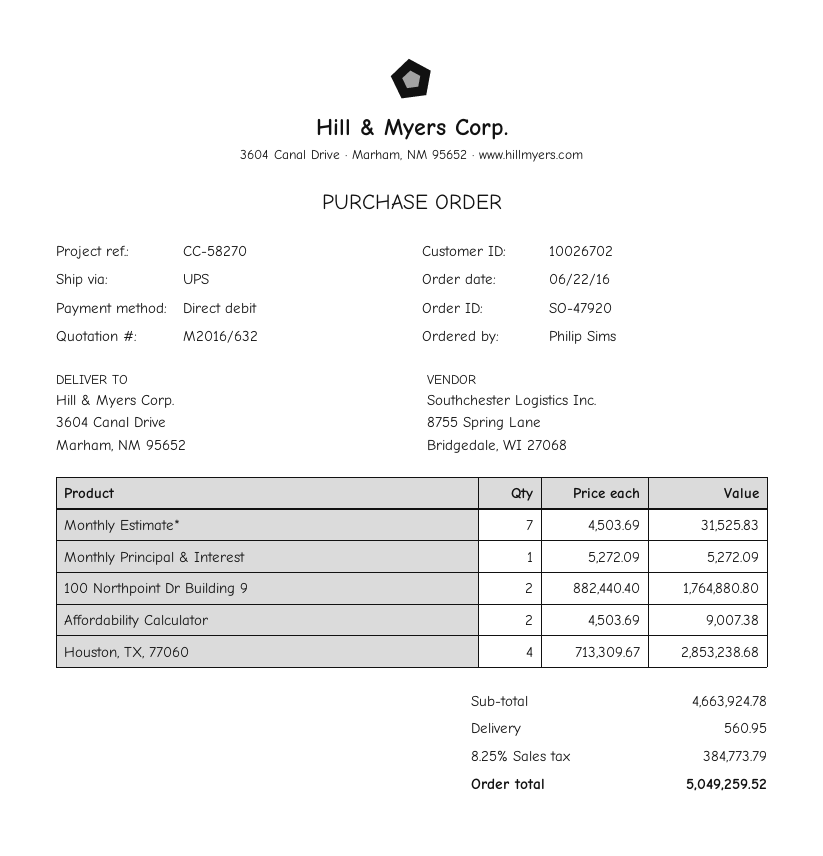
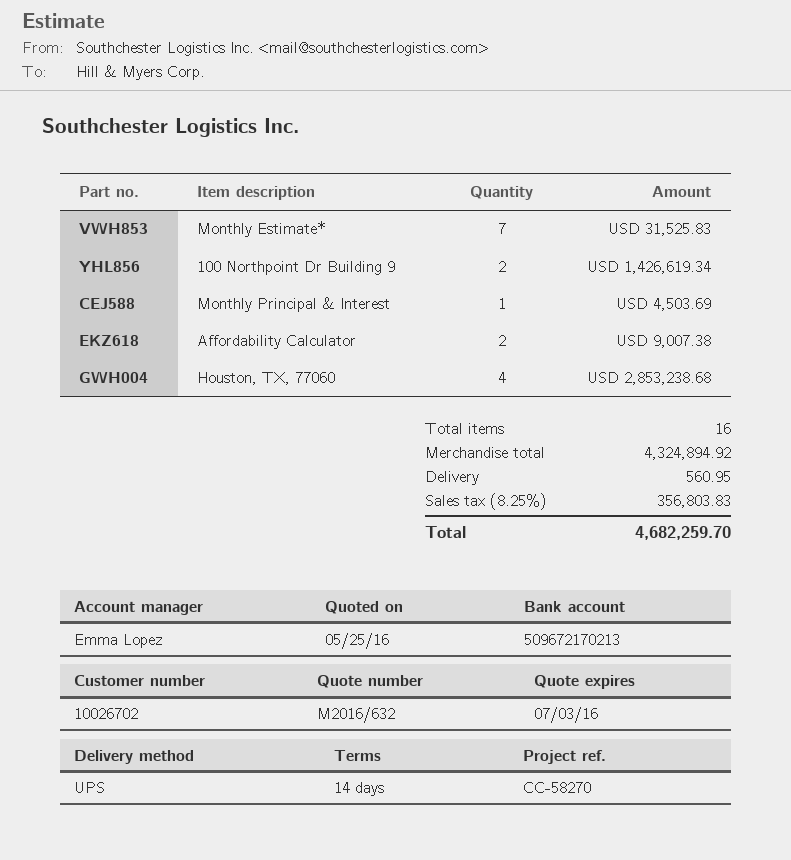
Monthly Principal & Interest: 1 for 5272.09 -> 1 for 4503.69
100 Northpoint Dr Building 9: 2 for 1764880.80 -> 2 for 1426619.34
subtotal: 4663924.78 -> 4324894.92
tax: 8.25% = 384773.79 -> 8.25% = 356803.83
total: 5049259.52 -> 4682259.70

